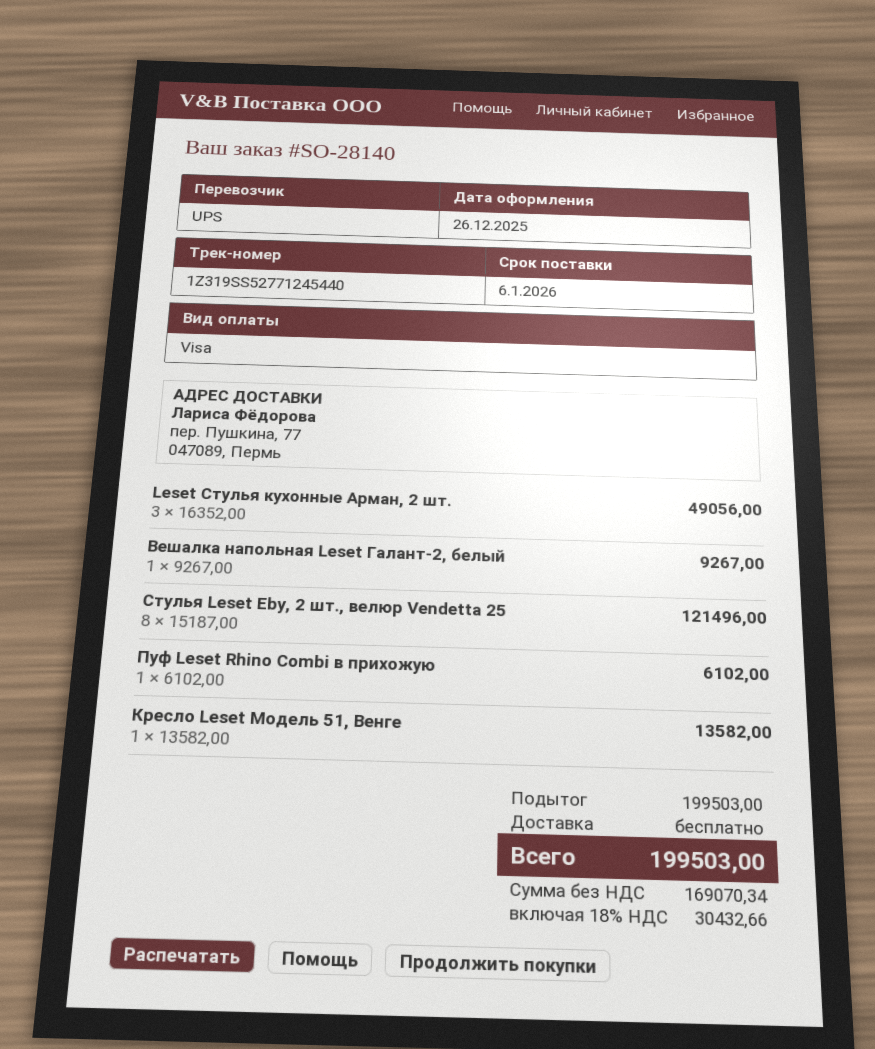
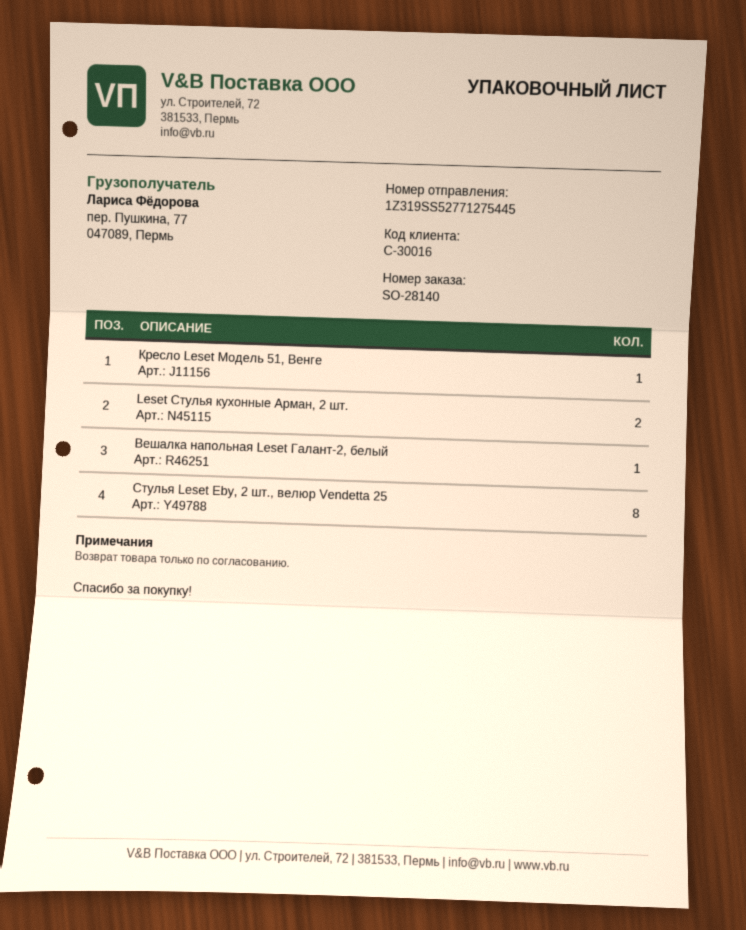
tracking number: 1Z319SS52771245440 -> 1Z319SS52771275445
Leset Стулья кухонные Арман, 2 шт.: 3 -> 2
Пуф Leset Rhino Combi в прихожую: 1 -> none

